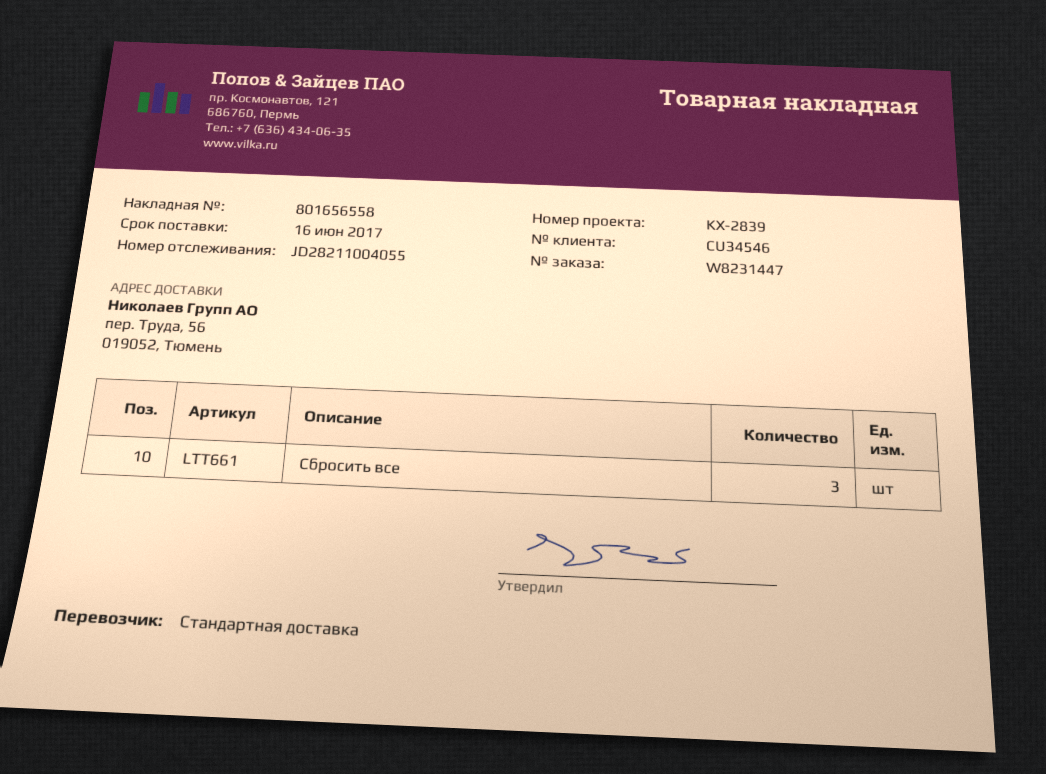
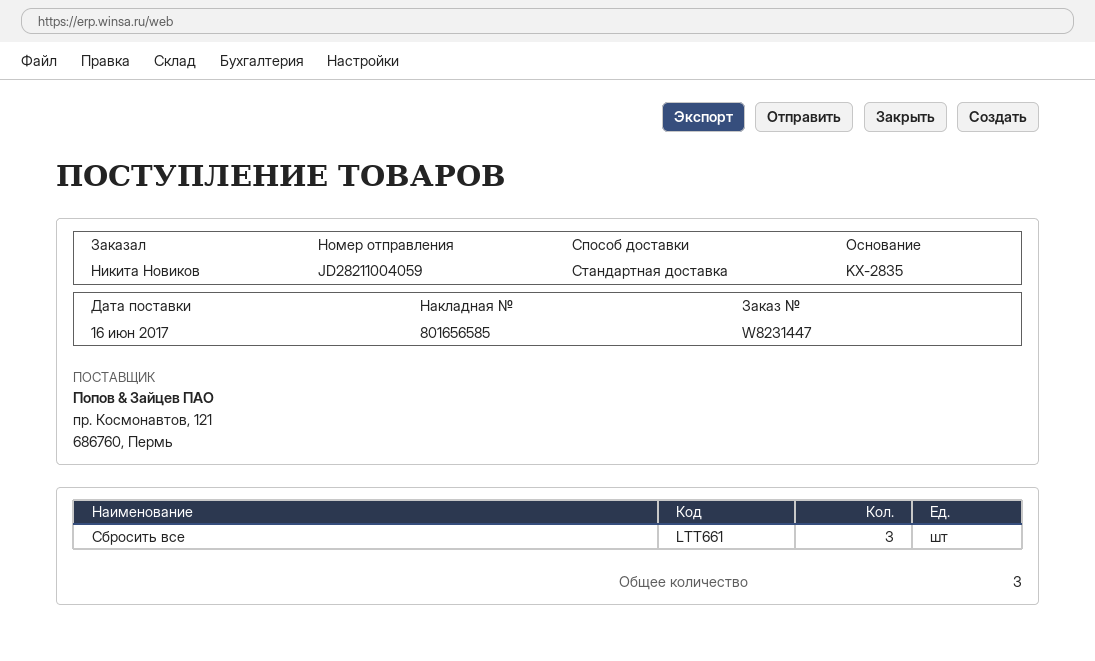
delivery note number: 801656558 -> 801656585
reference: KX-2839 -> KX-2835
tracking number: JD28211004055 -> JD28211004059

